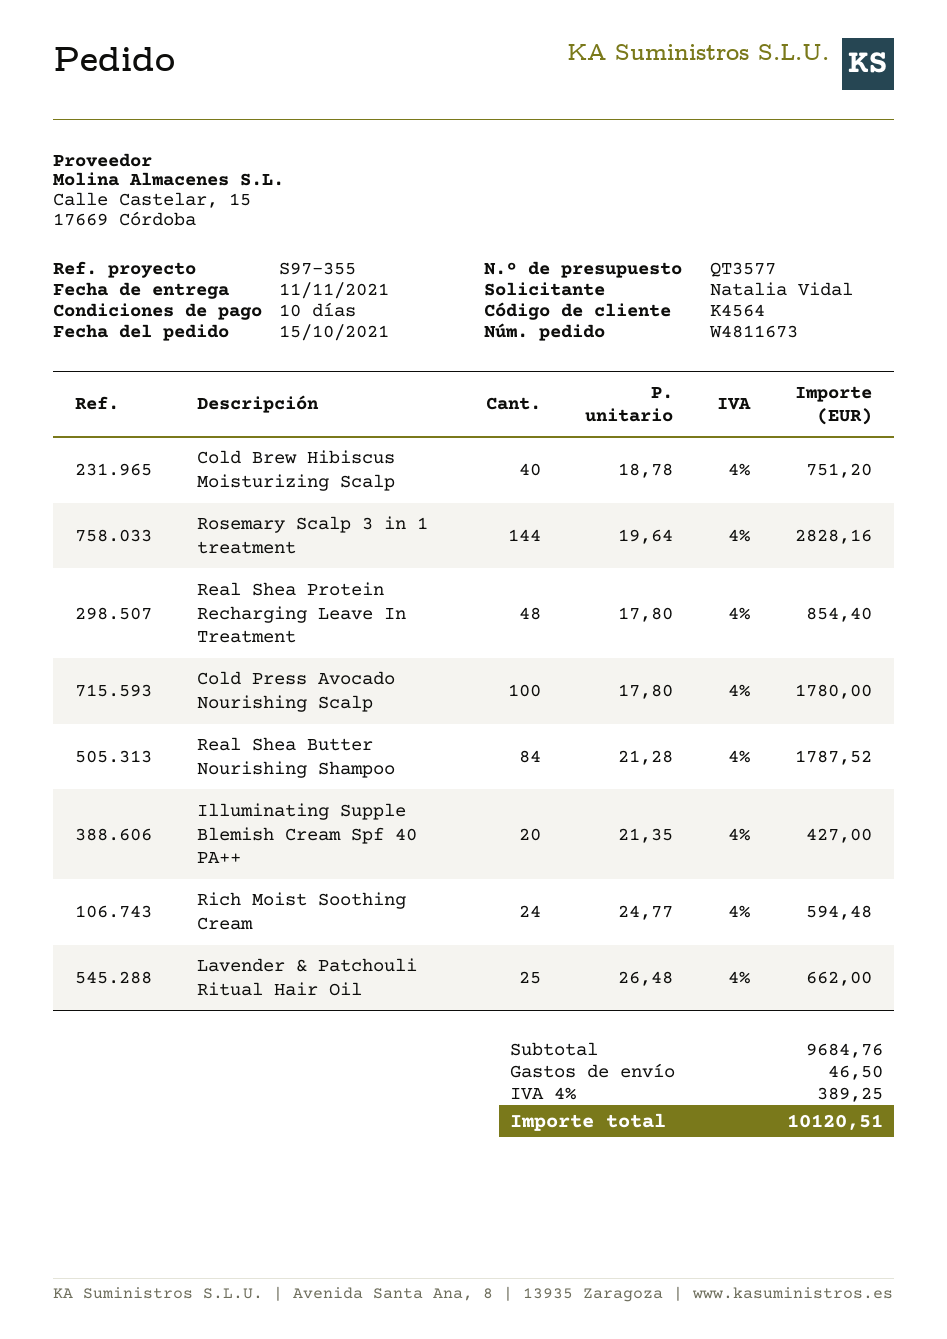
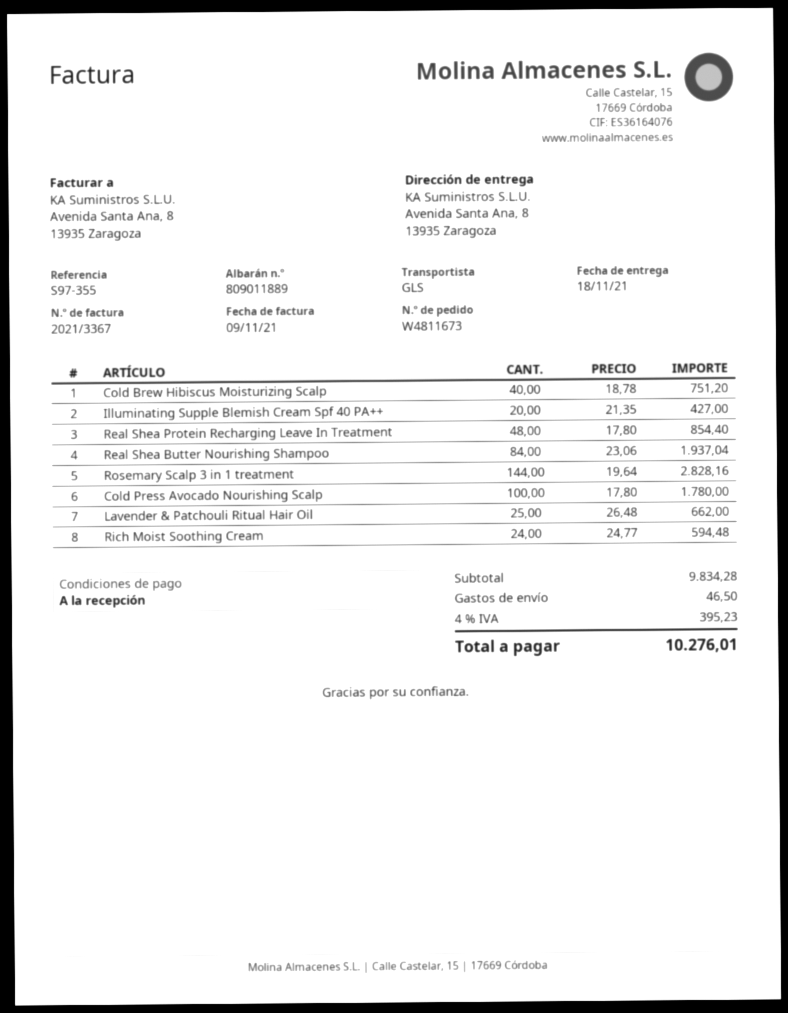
delivery date: 2021-11-11 -> 2021-11-18
payment terms: 10 days -> on receipt
Real Shea Butter Nourishing Shampoo: 84 x 21.28 = 1787.52 -> 84 x 23.06 = 1937.04
subtotal: 9684.76 -> 9834.28
tax: 4% = 389.25 -> 4% = 395.23
total: 10120.51 -> 10276.01

